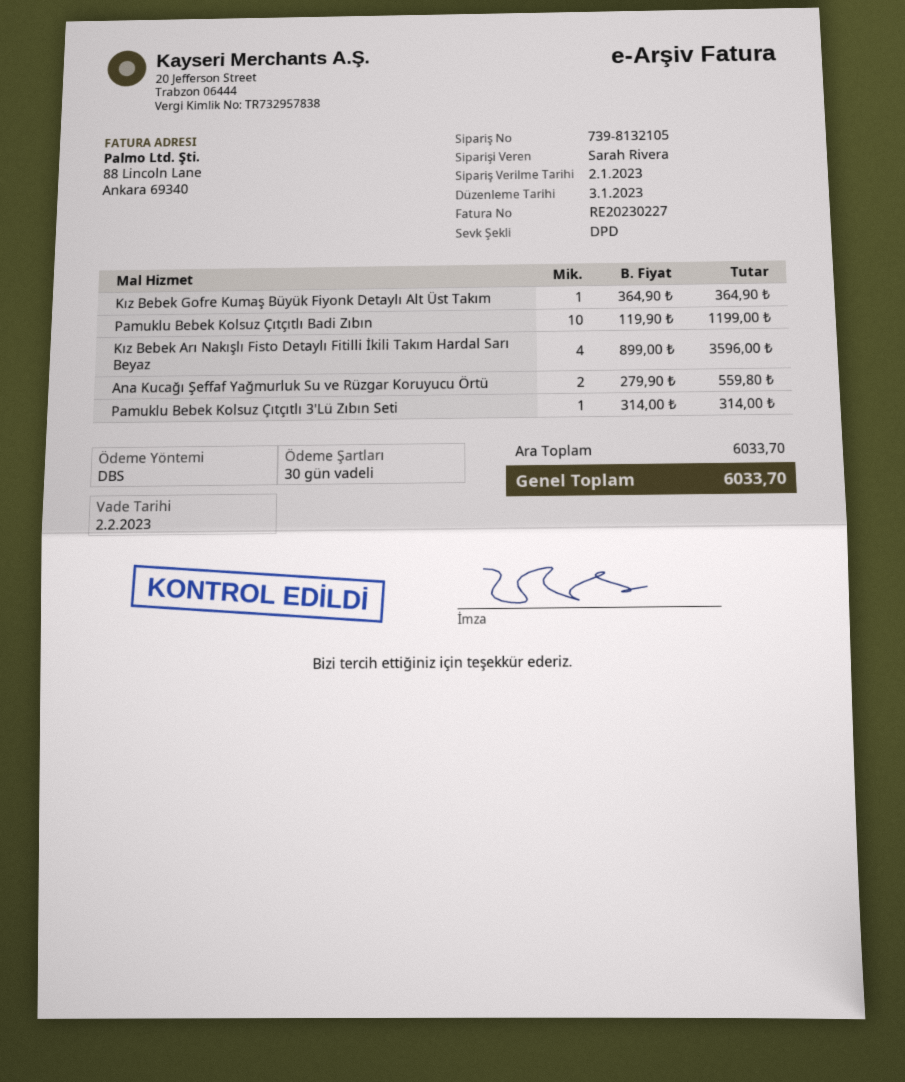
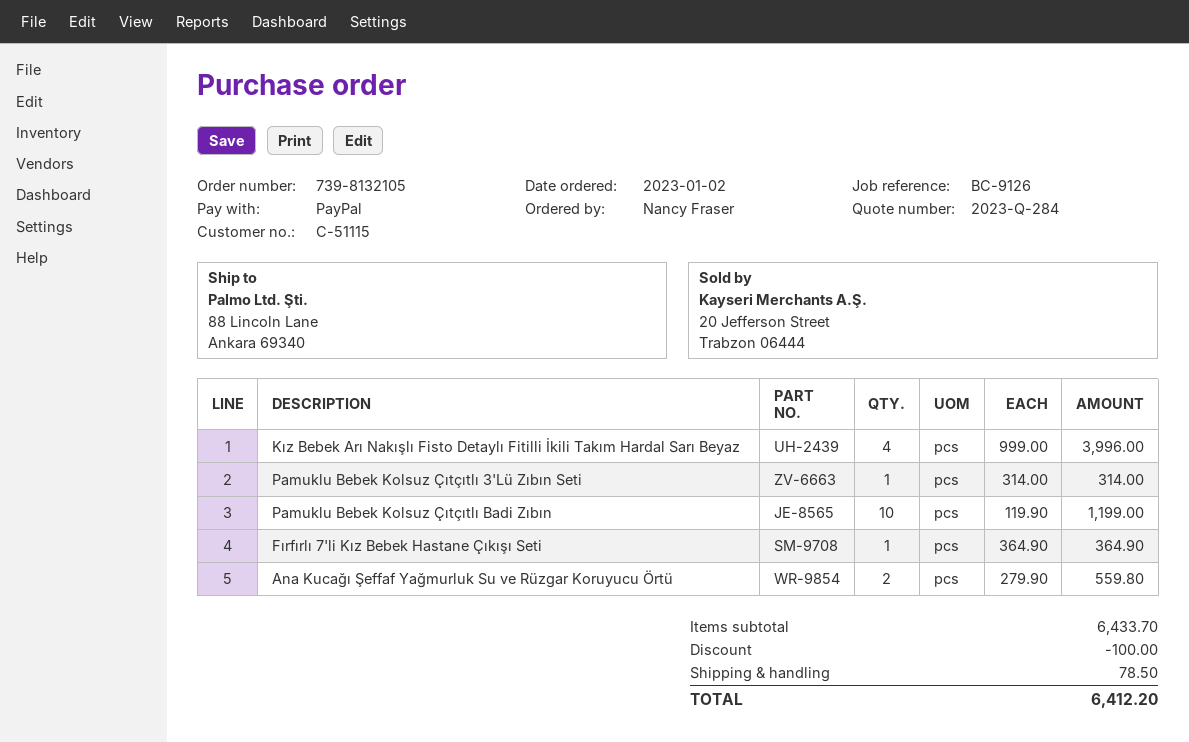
ordered by: Sarah Rivera -> Nancy Fraser
payment method: direct debit -> PayPal
Kız Bebek Gofre Kumaş Büyük Fiyonk Detaylı Alt Üst Takım: 1 x 364.90 = 364.90 -> none
Kız Bebek Arı Nakışlı Fisto Detaylı Fitilli İkili Takım Hardal Sarı Beyaz: 4 x 899.00 = 3596.00 -> 4 x 999.00 = 3996.00
Fırfırlı 7'li Kız Bebek Hastane Çıkışı Seti: none -> 1 x 364.90 = 364.90
subtotal: 6033.70 -> 6433.70
discount: none -> 100.00
shipping: none -> 78.50
total: 6033.70 -> 6412.20

